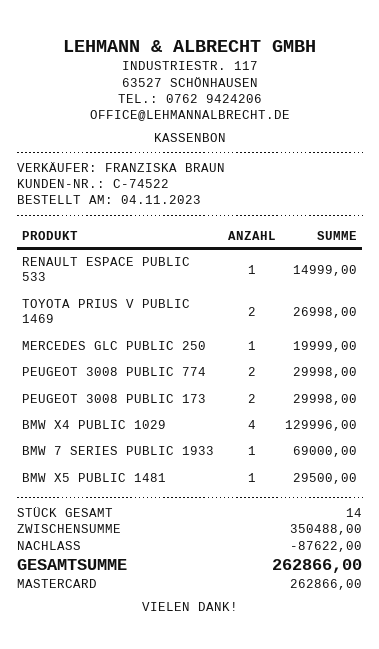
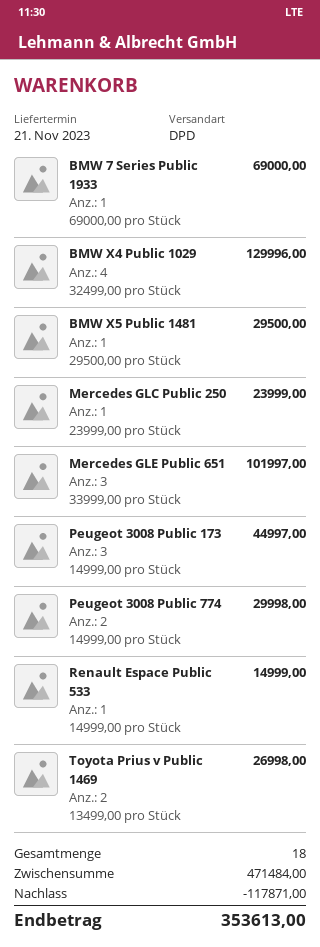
MERCEDES GLC PUBLIC 250: 1 for 19999.00 -> 1 for 23999.00
PEUGEOT 3008 PUBLIC 173: 2 for 29998.00 -> 3 for 44997.00
Mercedes GLE Public 651: none -> 3 for 101997.00
total quantity: 14 -> 18
subtotal: 350488.00 -> 471484.00
discount: 87622.00 -> 117871.00
total: 262866.00 -> 353613.00

